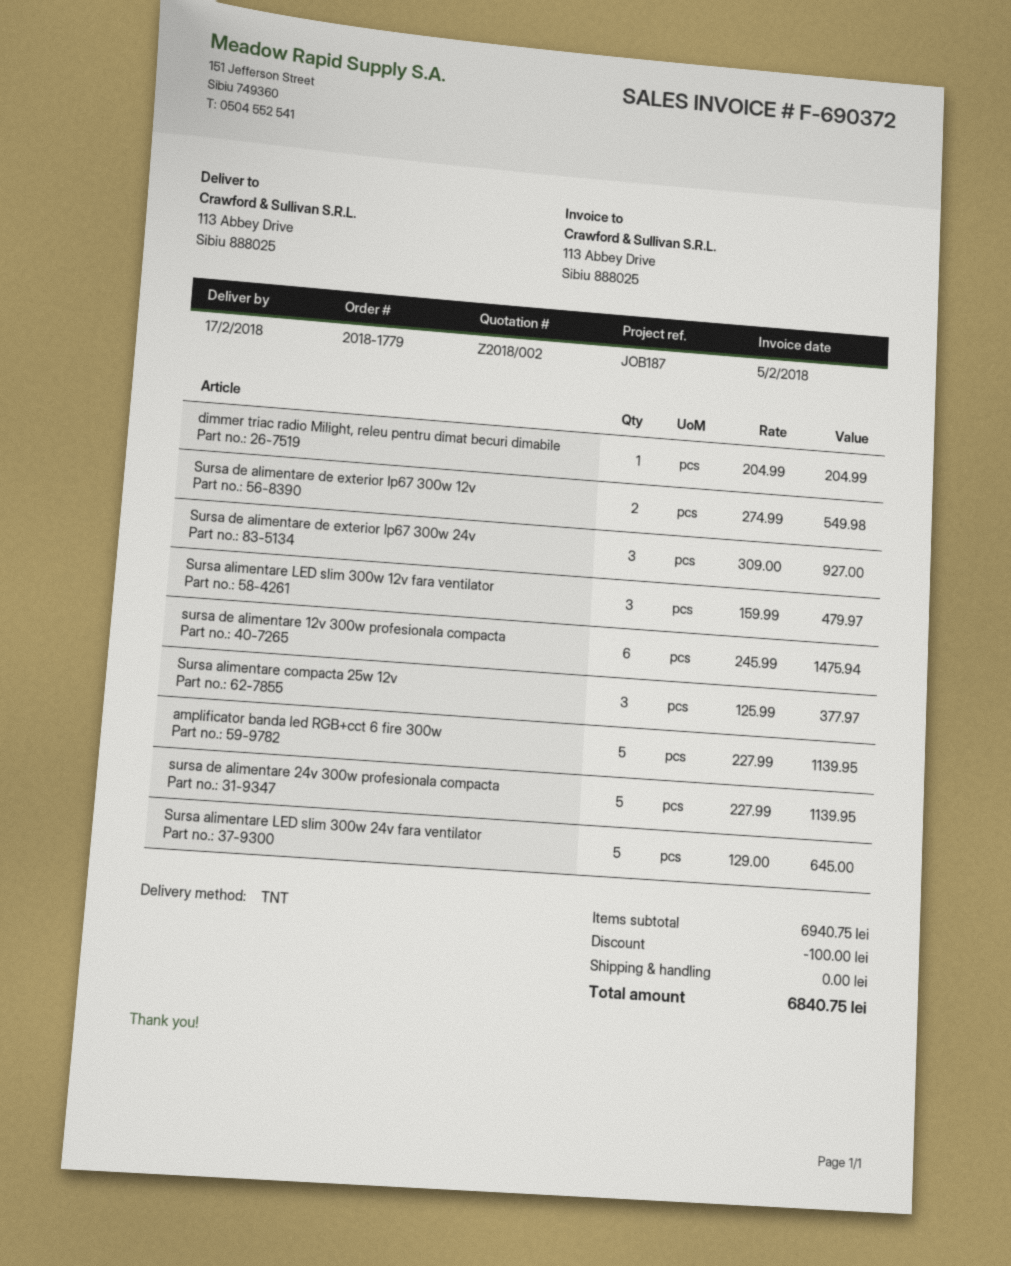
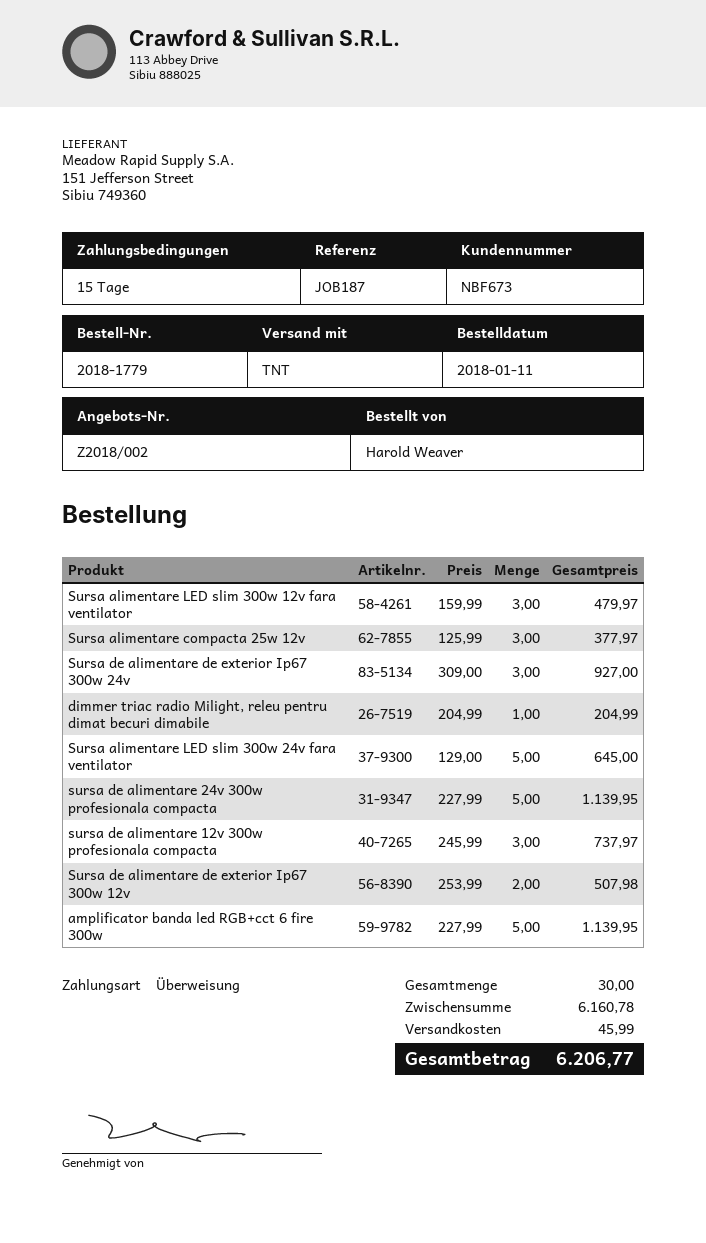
Sursa de alimentare de exterior Ip67 300w 12v: 2 x 274.99 = 549.98 -> 2 x 253.99 = 507.98
sursa de alimentare 12v 300w profesionala compacta: 6 x 245.99 = 1475.94 -> 3 x 245.99 = 737.97
subtotal: 6940.75 -> 6160.78
discount: 100.00 -> none
shipping: 0.00 -> 45.99
total: 6840.75 -> 6206.77

